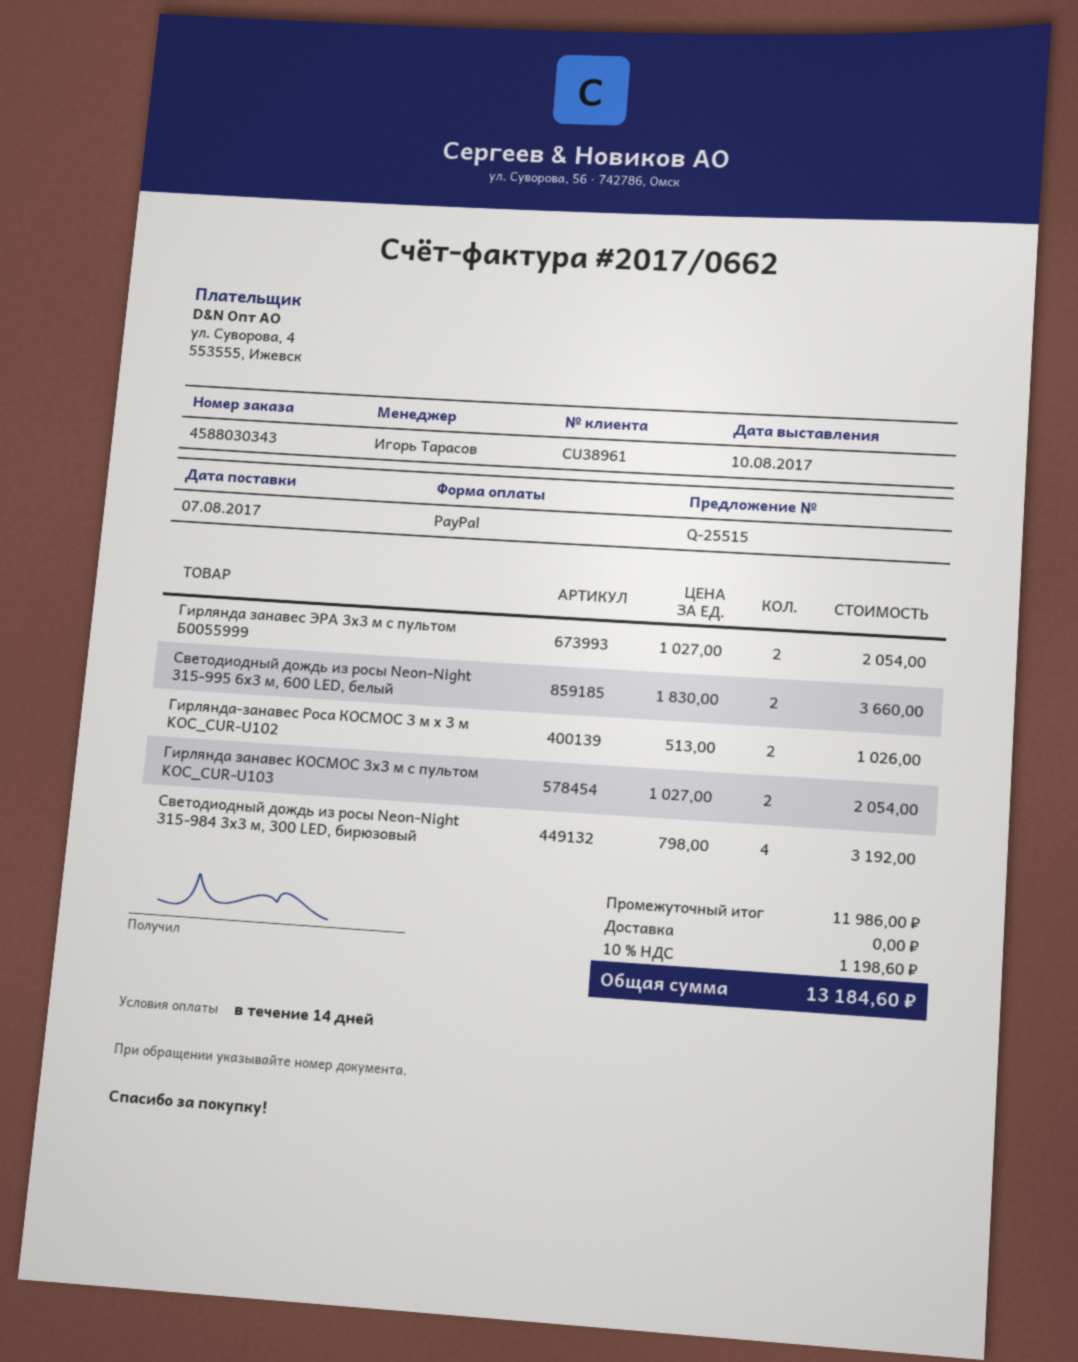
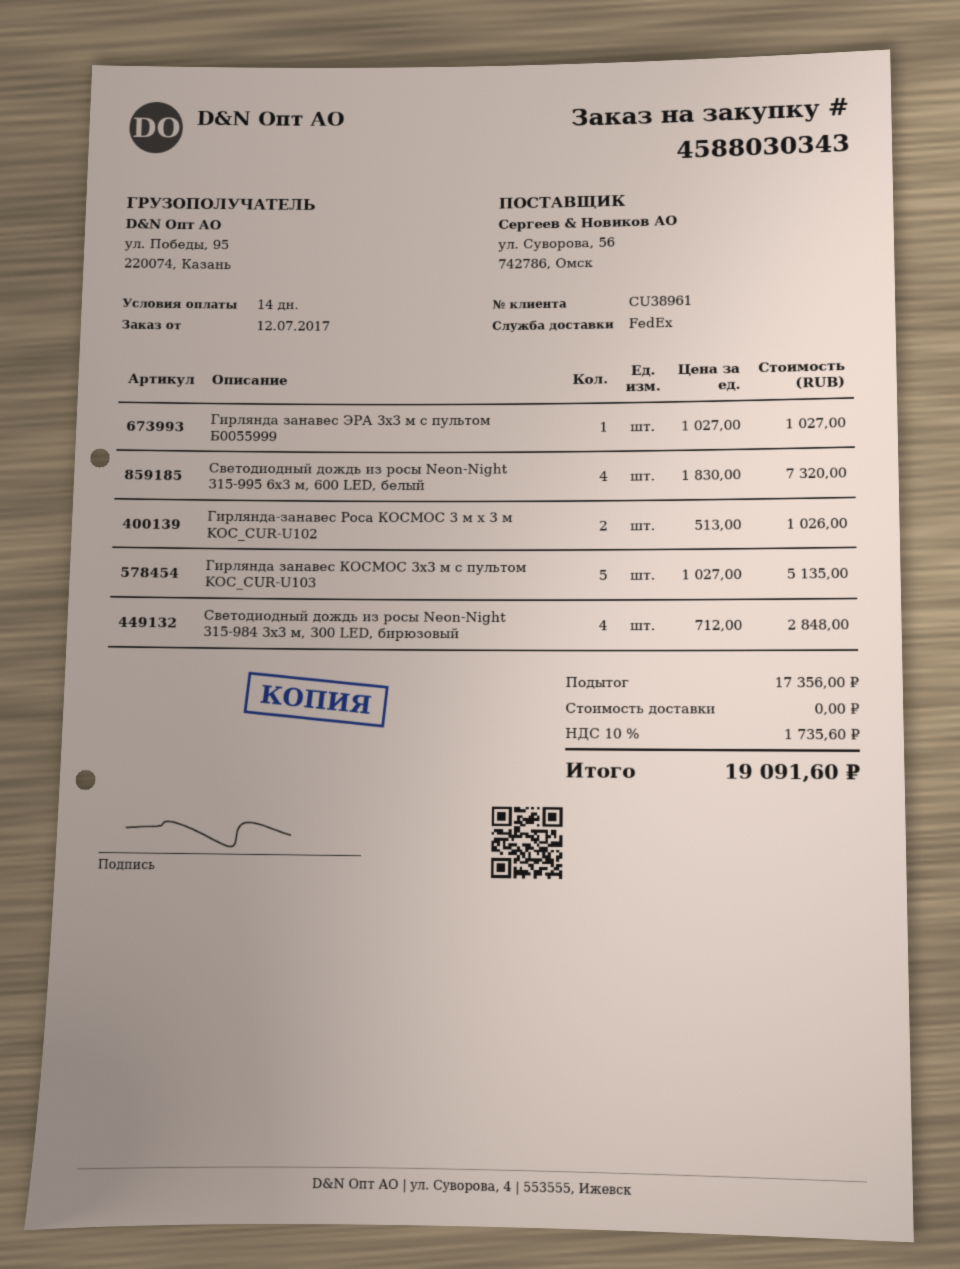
Гирлянда занавес ЭРА 3x3 м с пультом Б0055999: 2 x 1027.00 = 2054.00 -> 1 x 1027.00 = 1027.00
Светодиодный дождь из росы Neon-Night 315-995 6x3 м, 600 LED, белый: 2 x 1830.00 = 3660.00 -> 4 x 1830.00 = 7320.00
Гирлянда занавес КОСМОС 3x3 м с пультом KOC_CUR-U103: 2 x 1027.00 = 2054.00 -> 5 x 1027.00 = 5135.00
Светодиодный дождь из росы Neon-Night 315-984 3x3 м, 300 LED, бирюзовый: 4 x 798.00 = 3192.00 -> 4 x 712.00 = 2848.00
subtotal: 11986.00 -> 17356.00
tax: 10% = 1198.60 -> 10% = 1735.60
total: 13184.60 -> 19091.60

